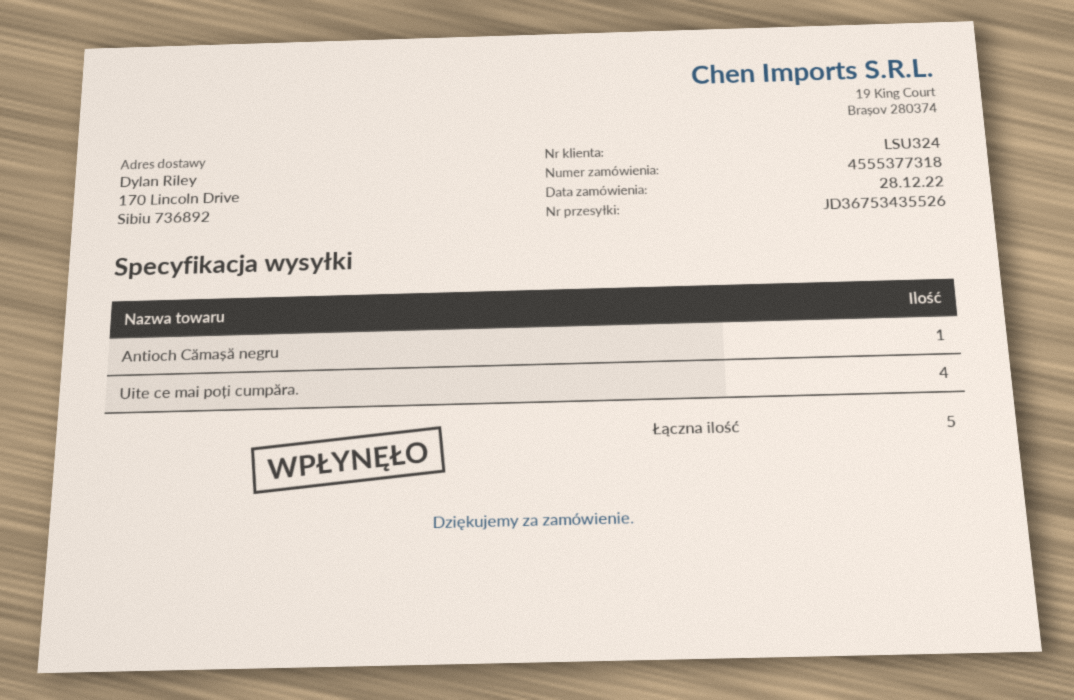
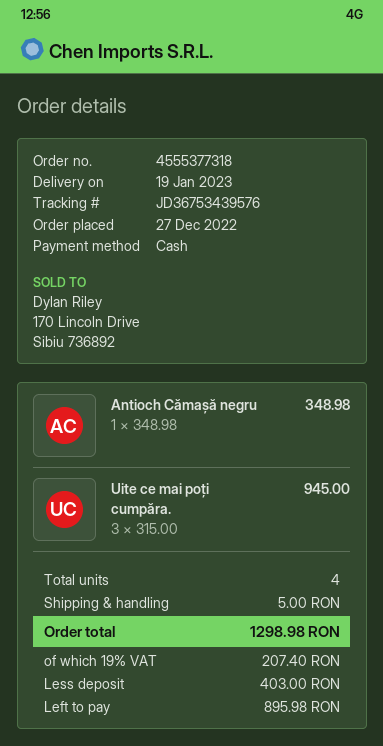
order date: 2022-12-28 -> 2022-12-27
tracking number: JD36753435526 -> JD36753439576
Uite ce mai poți cumpăra.: 4 -> 3
total quantity: 5 -> 4

